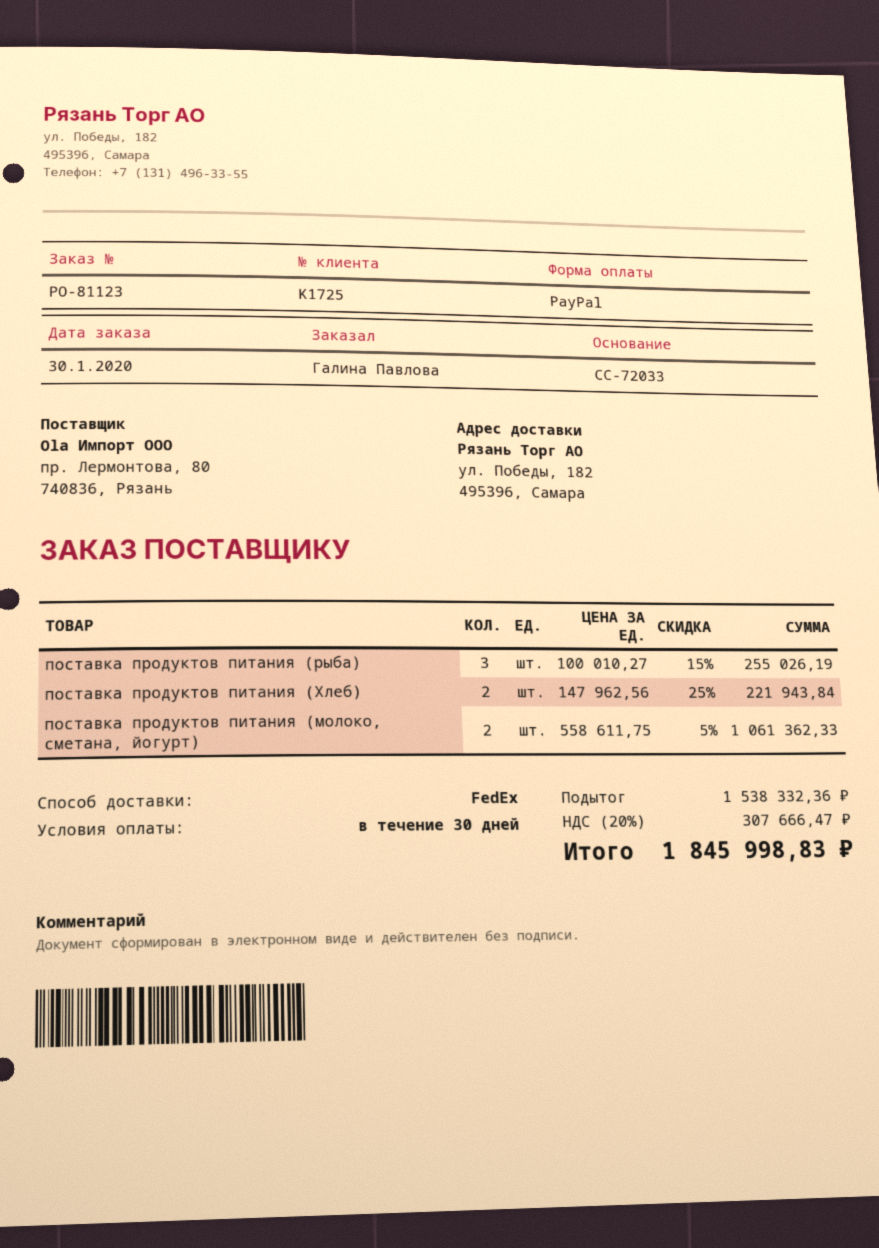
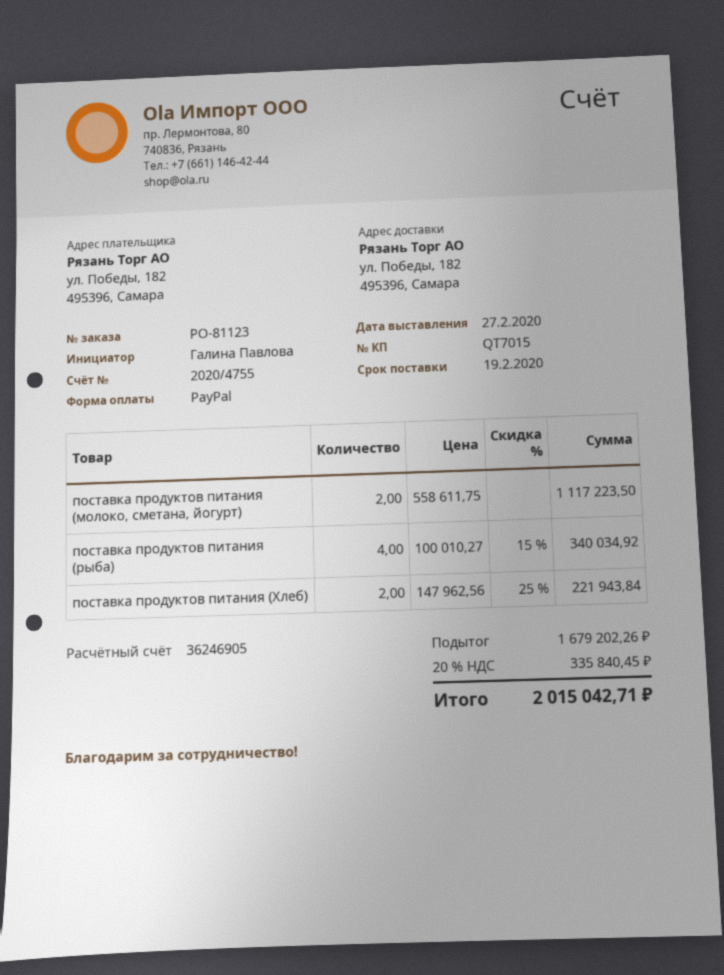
поставка продуктов питания (рыба): 3 x 100010.27 - 15% = 255026.19 -> 4 x 100010.27 - 15% = 340034.92
поставка продуктов питания (молоко, сметана, йогурт): 2 x 558611.75 - 5% = 1061362.33 -> 2 x 558611.75 = 1117223.50
subtotal: 1538332.36 -> 1679202.26
tax: 20% = 307666.47 -> 20% = 335840.45
total: 1845998.83 -> 2015042.71

